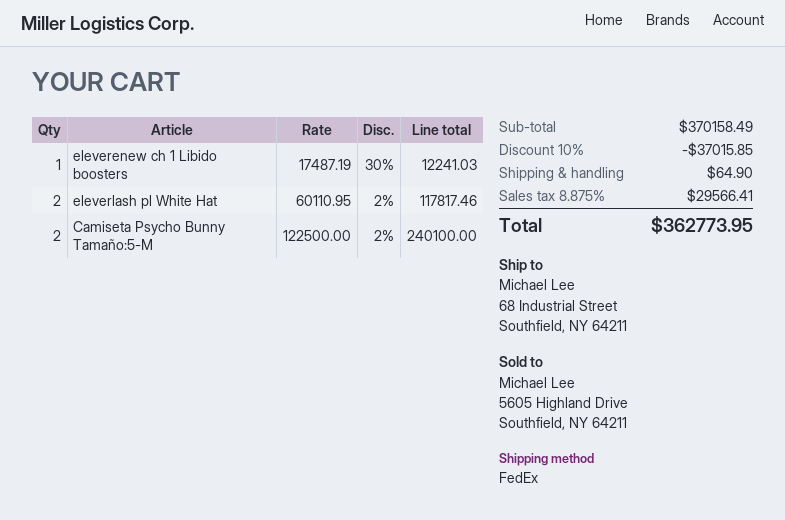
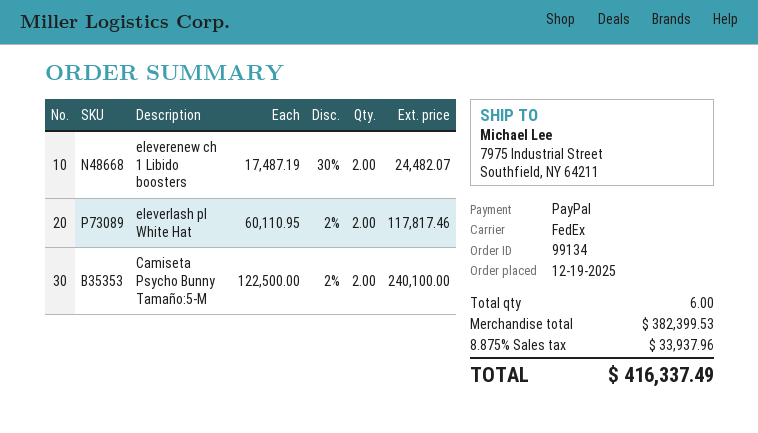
ship to: 68 Industrial Street, Southfield, NY 64211 -> 7975 Industrial Street, Southfield, NY 64211
eleverenew ch 1 Libido boosters: 1 x 17487.19 - 30% = 12241.03 -> 2 x 17487.19 - 30% = 24482.07
subtotal: 370158.49 -> 382399.53
discount: 10% = 37015.85 -> none
shipping: 64.90 -> none
tax: 8.875% = 29566.41 -> 8.875% = 33937.96
total: 362773.95 -> 416337.49

